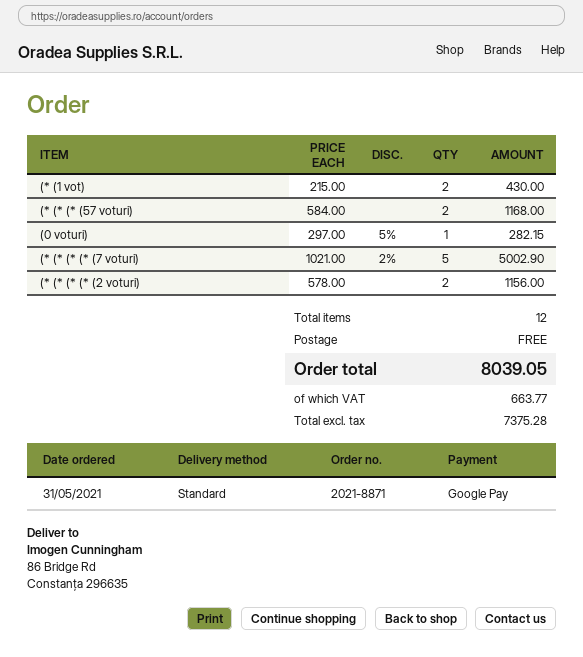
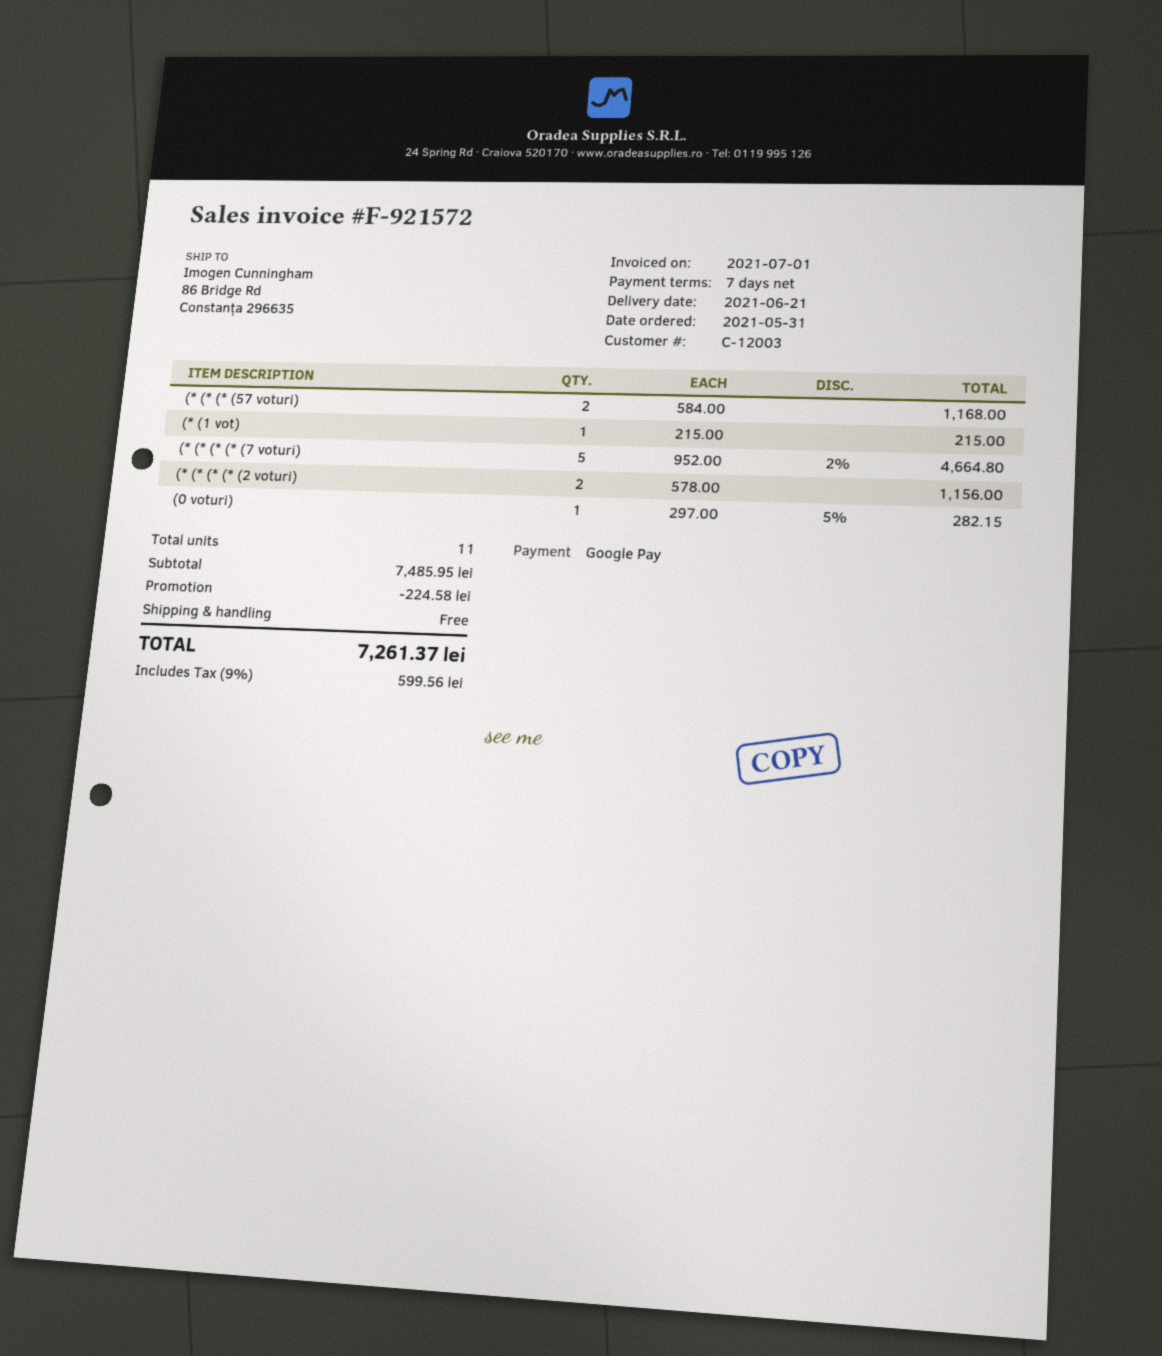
(* (1 vot): 2 x 215.00 = 430.00 -> 1 x 215.00 = 215.00
(* (* (* (* (7 voturi): 5 x 1021.00 - 2% = 5002.90 -> 5 x 952.00 - 2% = 4664.80
total quantity: 12 -> 11
discount: none -> 224.58
tax: 663.77 -> 599.56
total: 8039.05 -> 7261.37

